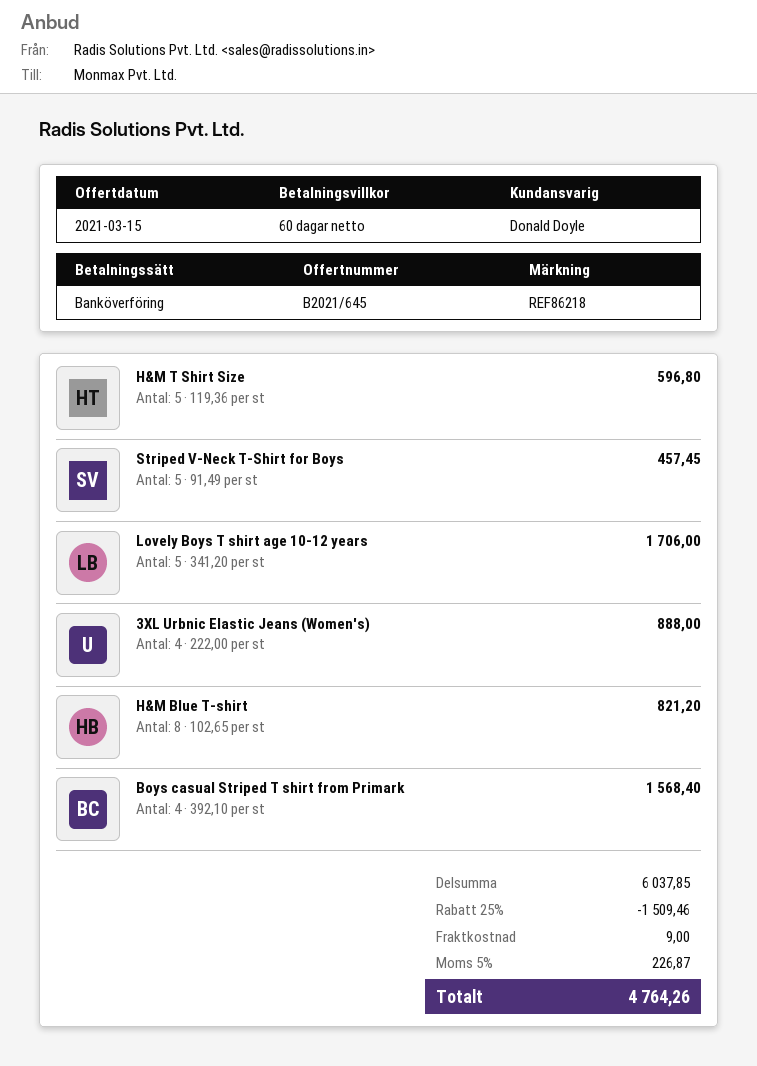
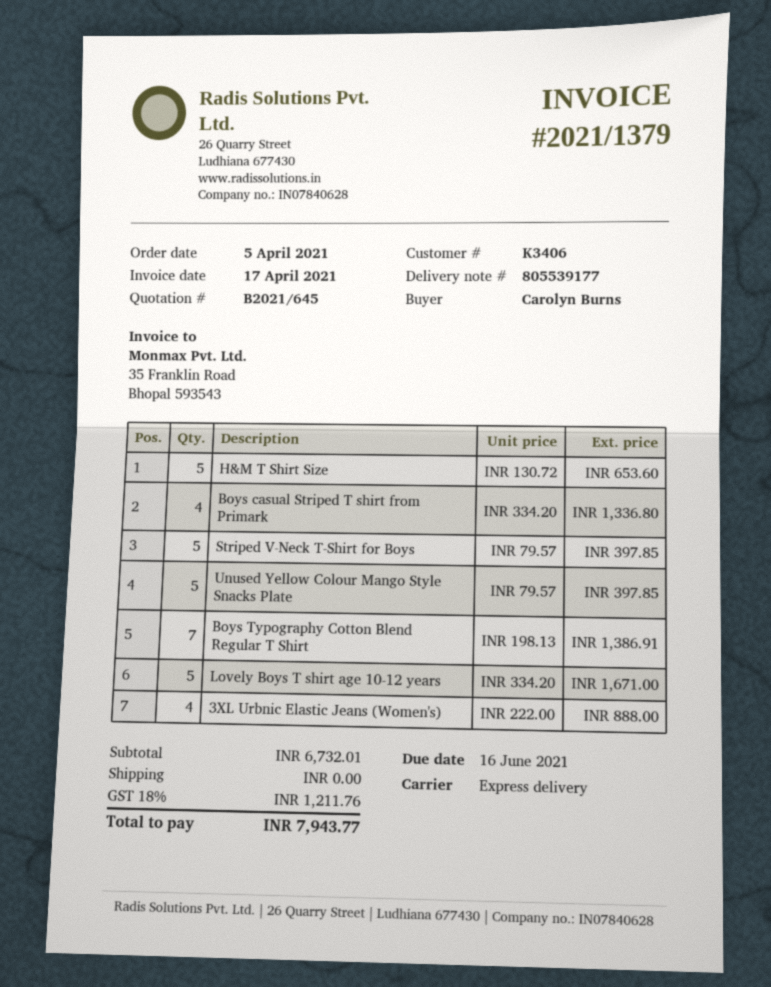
H&M T Shirt Size: 5 x 119.36 = 596.80 -> 5 x 130.72 = 653.60
Striped V-Neck T-Shirt for Boys: 5 x 91.49 = 457.45 -> 5 x 79.57 = 397.85
Lovely Boys T shirt age 10-12 years: 5 x 341.20 = 1706.00 -> 5 x 334.20 = 1671.00
H&M Blue T-shirt: 8 x 102.65 = 821.20 -> none
Boys casual Striped T shirt from Primark: 4 x 392.10 = 1568.40 -> 4 x 334.20 = 1336.80
Unused Yellow Colour Mango Style Snacks Plate: none -> 5 x 79.57 = 397.85
Boys Typography Cotton Blend Regular T Shirt: none -> 7 x 198.13 = 1386.91
subtotal: 6037.85 -> 6732.01
discount: 25% = 1509.46 -> none
shipping: 9.00 -> 0.00
tax: 5% = 226.87 -> 18% = 1211.76
total: 4764.26 -> 7943.77

